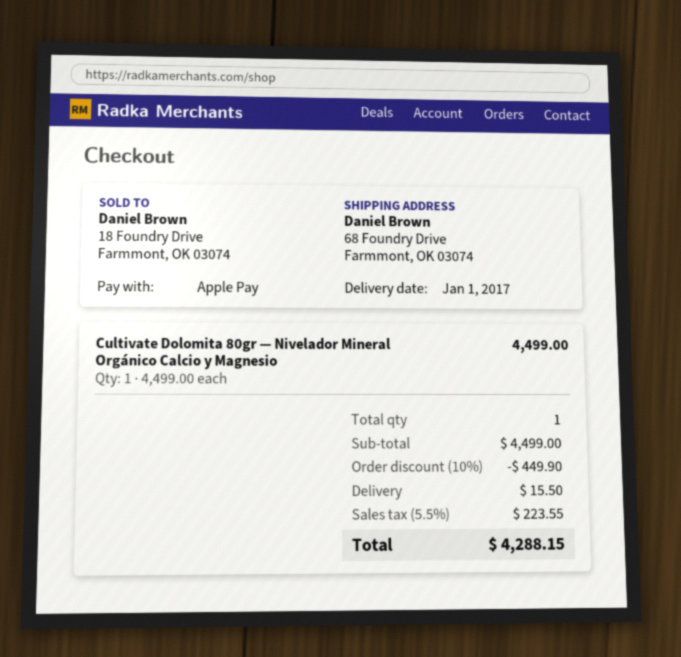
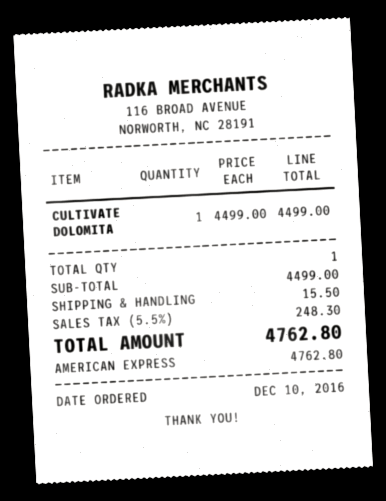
payment method: Apple Pay -> American Express
discount: 10% = 449.90 -> none
tax: 5.5% = 223.55 -> 5.5% = 248.30
total: 4288.15 -> 4762.80

